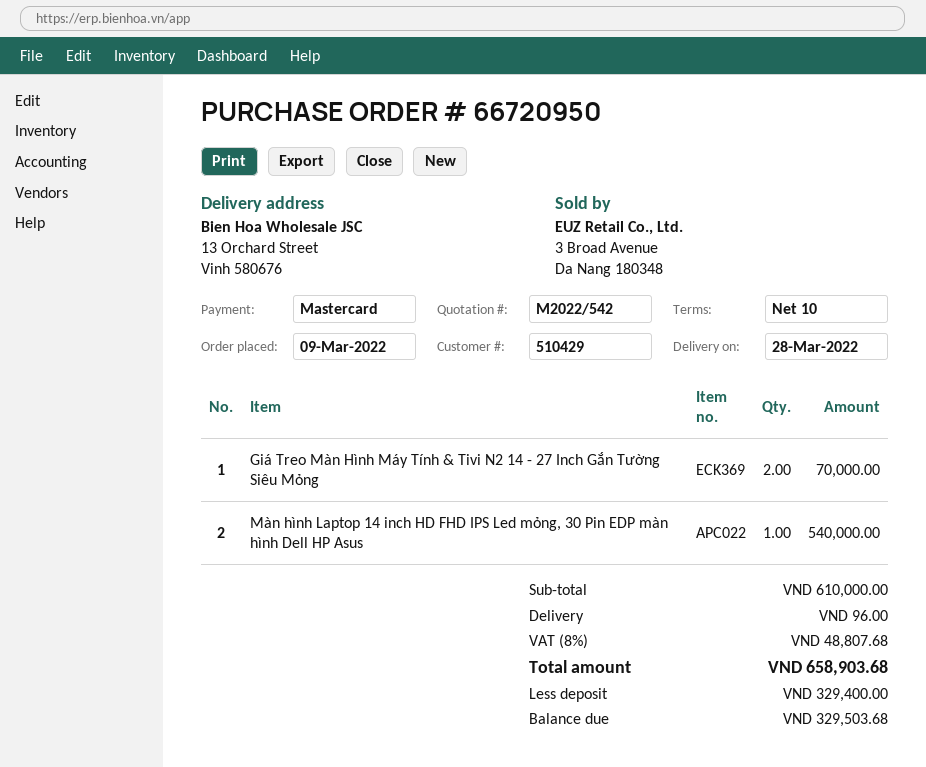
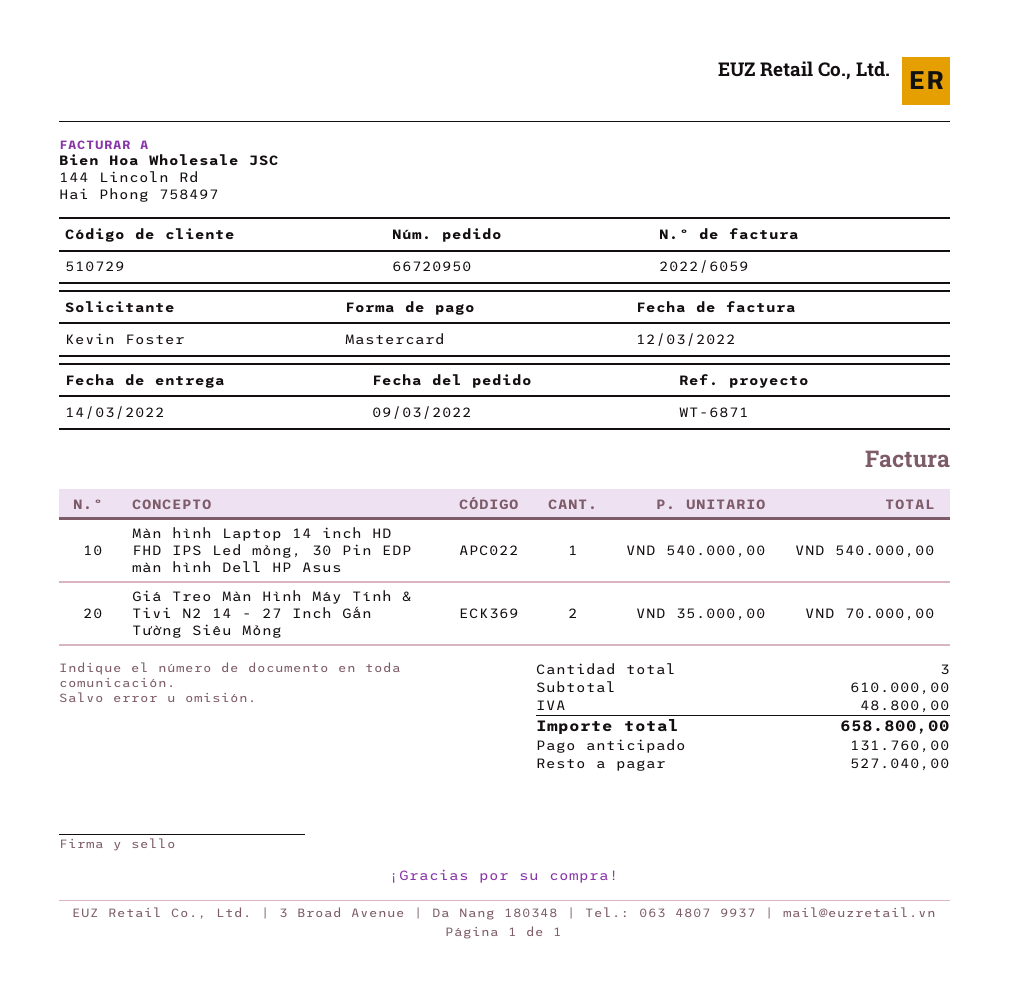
delivery date: 2022-03-28 -> 2022-03-14
customer number: 510429 -> 510729
shipping: 96.00 -> none
tax: 48807.68 -> 48800.00
total: 658903.68 -> 658800.00
deposit: 329400.00 -> 131760.00
balance: 329503.68 -> 527040.00

